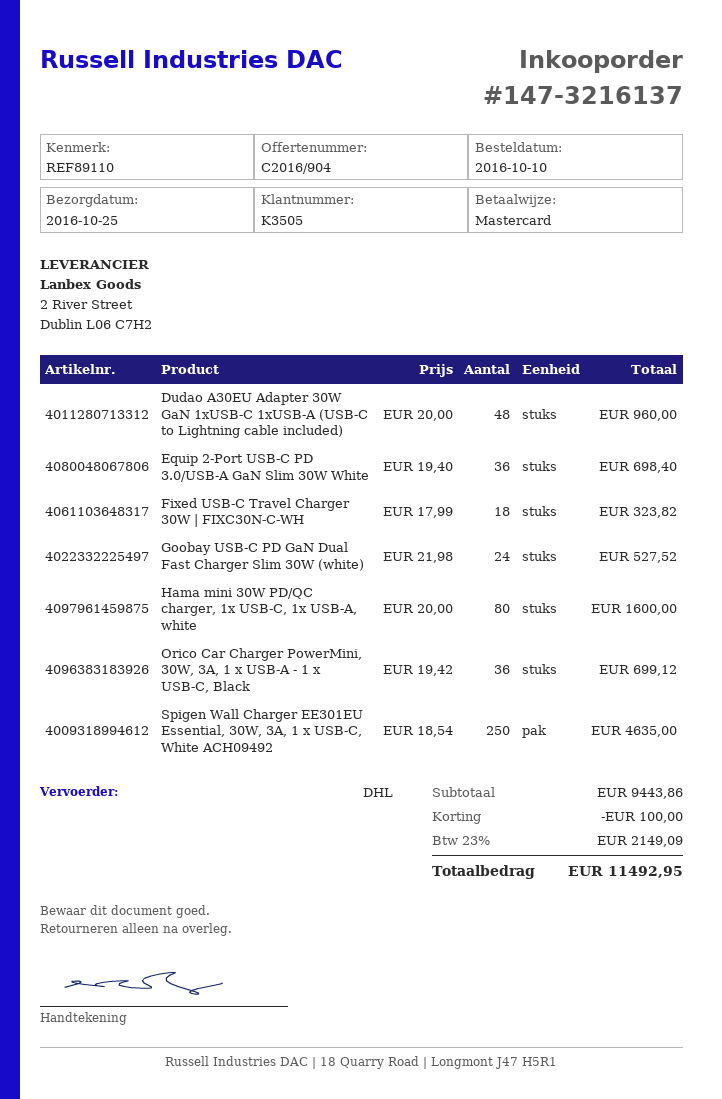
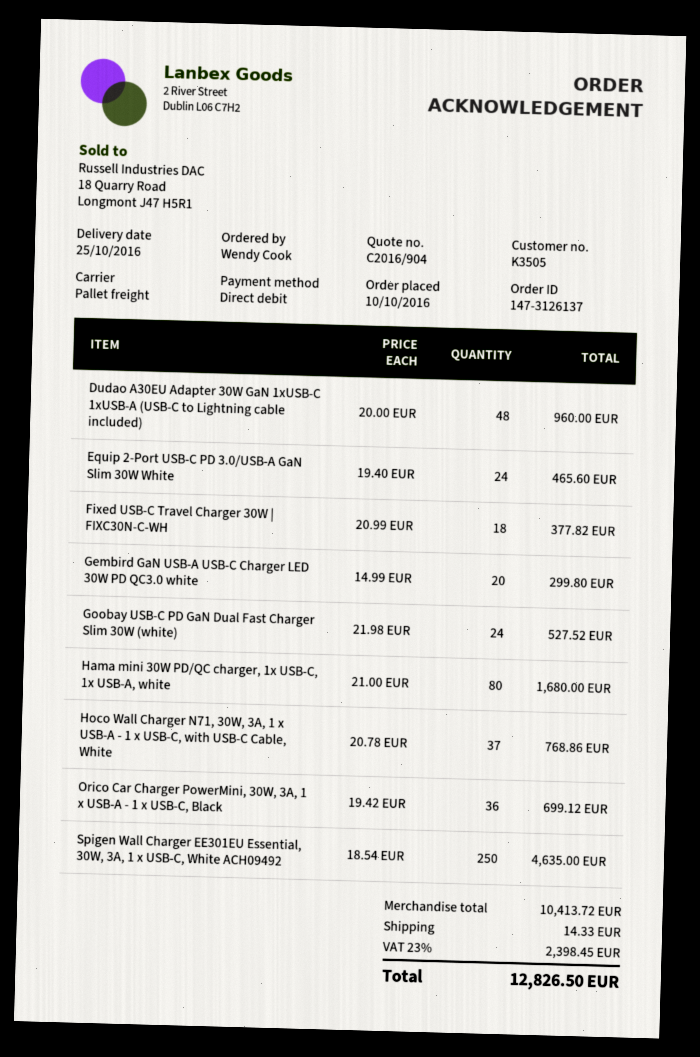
order number: 147-3216137 -> 147-3126137
payment method: Mastercard -> direct debit
shipping method: DHL -> pallet freight
Equip 2-Port USB-C PD 3.0/USB-A GaN Slim 30W White: 36 x 19.40 = 698.40 -> 24 x 19.40 = 465.60
Fixed USB-C Travel Charger 30W | FIXC30N-C-WH: 18 x 17.99 = 323.82 -> 18 x 20.99 = 377.82
Hama mini 30W PD/QC charger, 1x USB-C, 1x USB-A, white: 80 x 20.00 = 1600.00 -> 80 x 21.00 = 1680.00
Gembird GaN USB-A USB-C Charger LED 30W PD QC3.0 white: none -> 20 x 14.99 = 299.80
Hoco Wall Charger N71, 30W, 3A, 1 x USB-A - 1 x USB-C, with USB-C Cable, White: none -> 37 x 20.78 = 768.86
subtotal: 9443.86 -> 10413.72
discount: 100.00 -> none
shipping: none -> 14.33
tax: 23% = 2149.09 -> 23% = 2398.45
total: 11492.95 -> 12826.50

